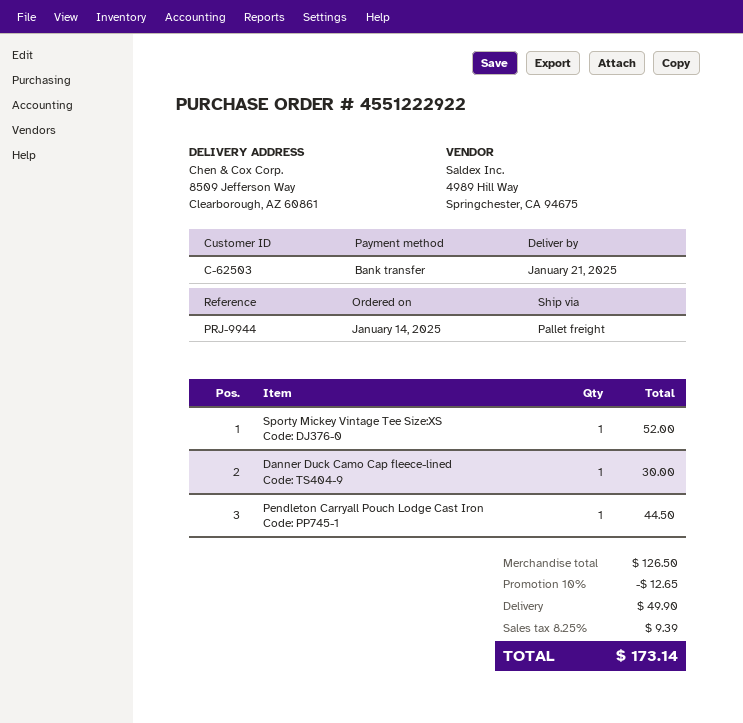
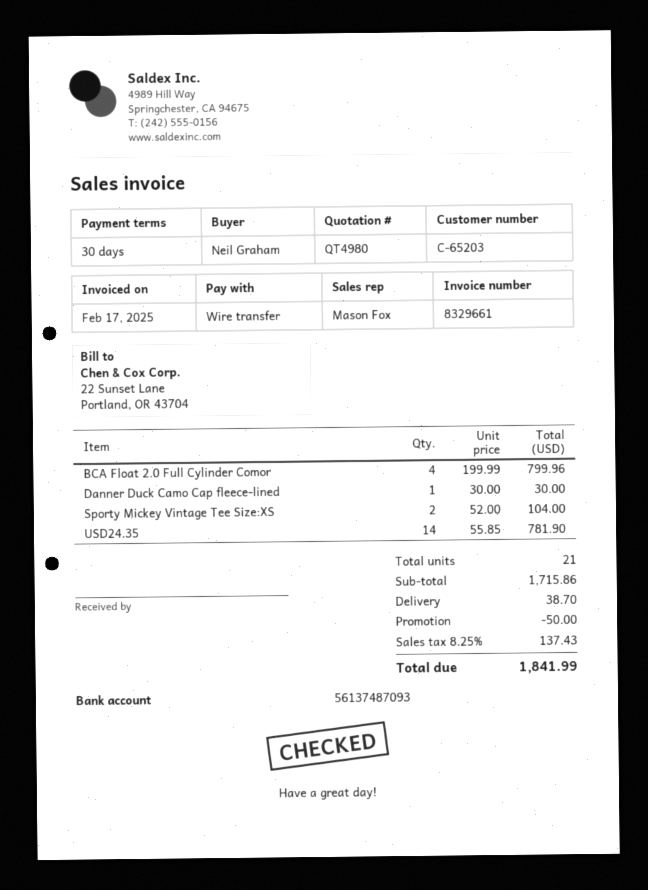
customer number: C-62503 -> C-65203
Sporty Mickey Vintage Tee Size:XS: 1 for 52.00 -> 2 for 104.00
Pendleton Carryall Pouch Lodge Cast Iron: 1 for 44.50 -> none
BCA Float 2.0 Full Cylinder Comor: none -> 4 for 799.96
USD24.35: none -> 14 for 781.90
subtotal: 126.50 -> 1715.86
discount: 12.65 -> 50.00
shipping: 49.90 -> 38.70
tax: 8.25% = 9.39 -> 8.25% = 137.43
total: 173.14 -> 1841.99

